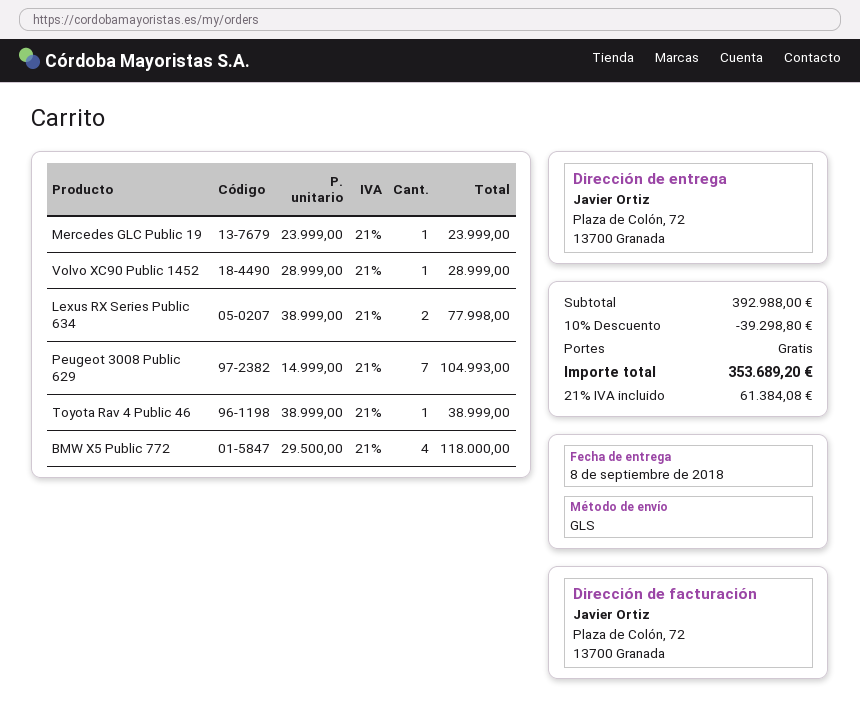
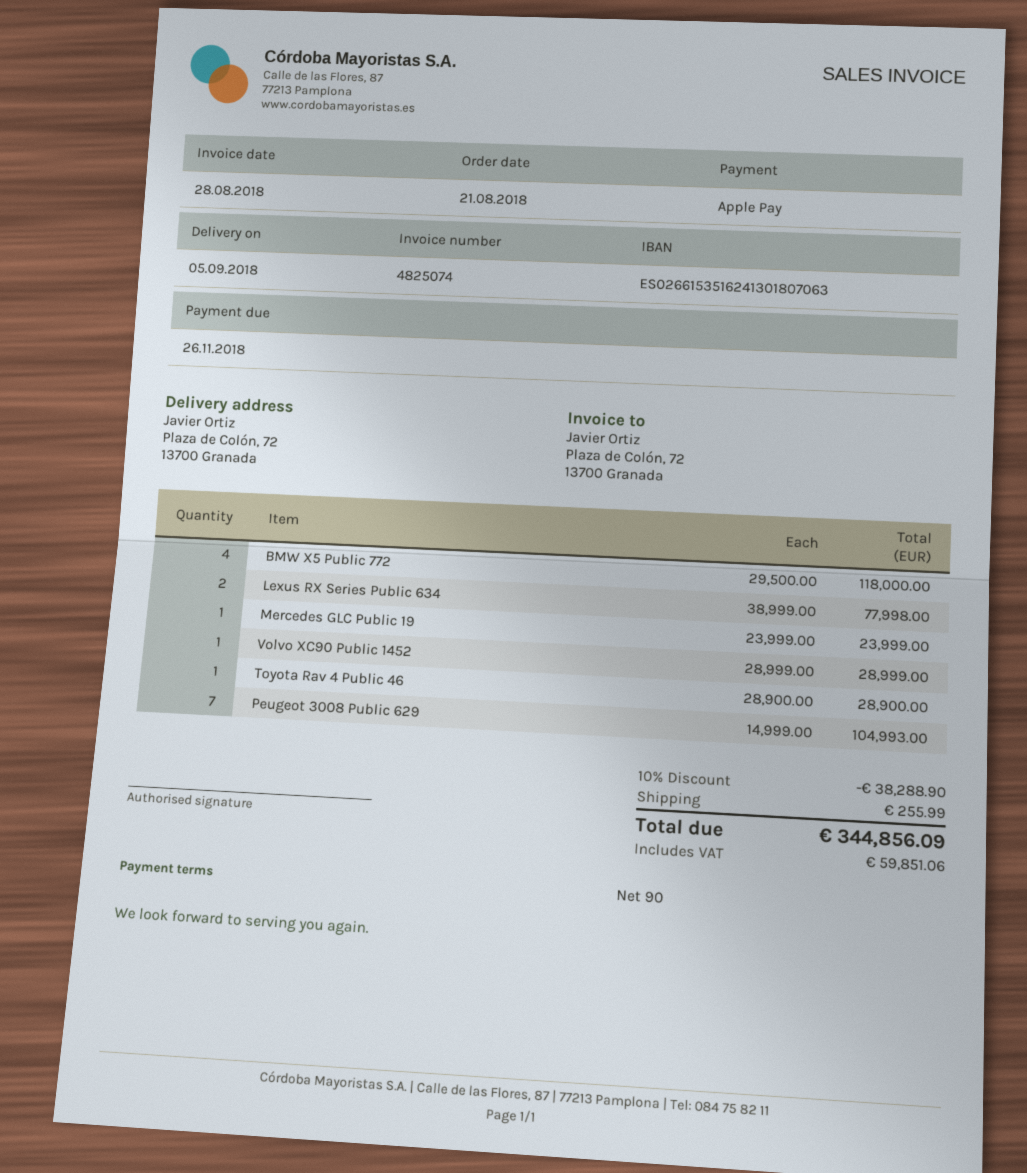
delivery date: 2018-09-08 -> 2018-09-05
Toyota Rav 4 Public 46: 1 x 38999.00 = 38999.00 -> 1 x 28900.00 = 28900.00
discount: 10% = 39298.80 -> 10% = 38288.90
shipping: 0.00 -> 255.99
tax: 61384.08 -> 59851.06
total: 353689.20 -> 344856.09

